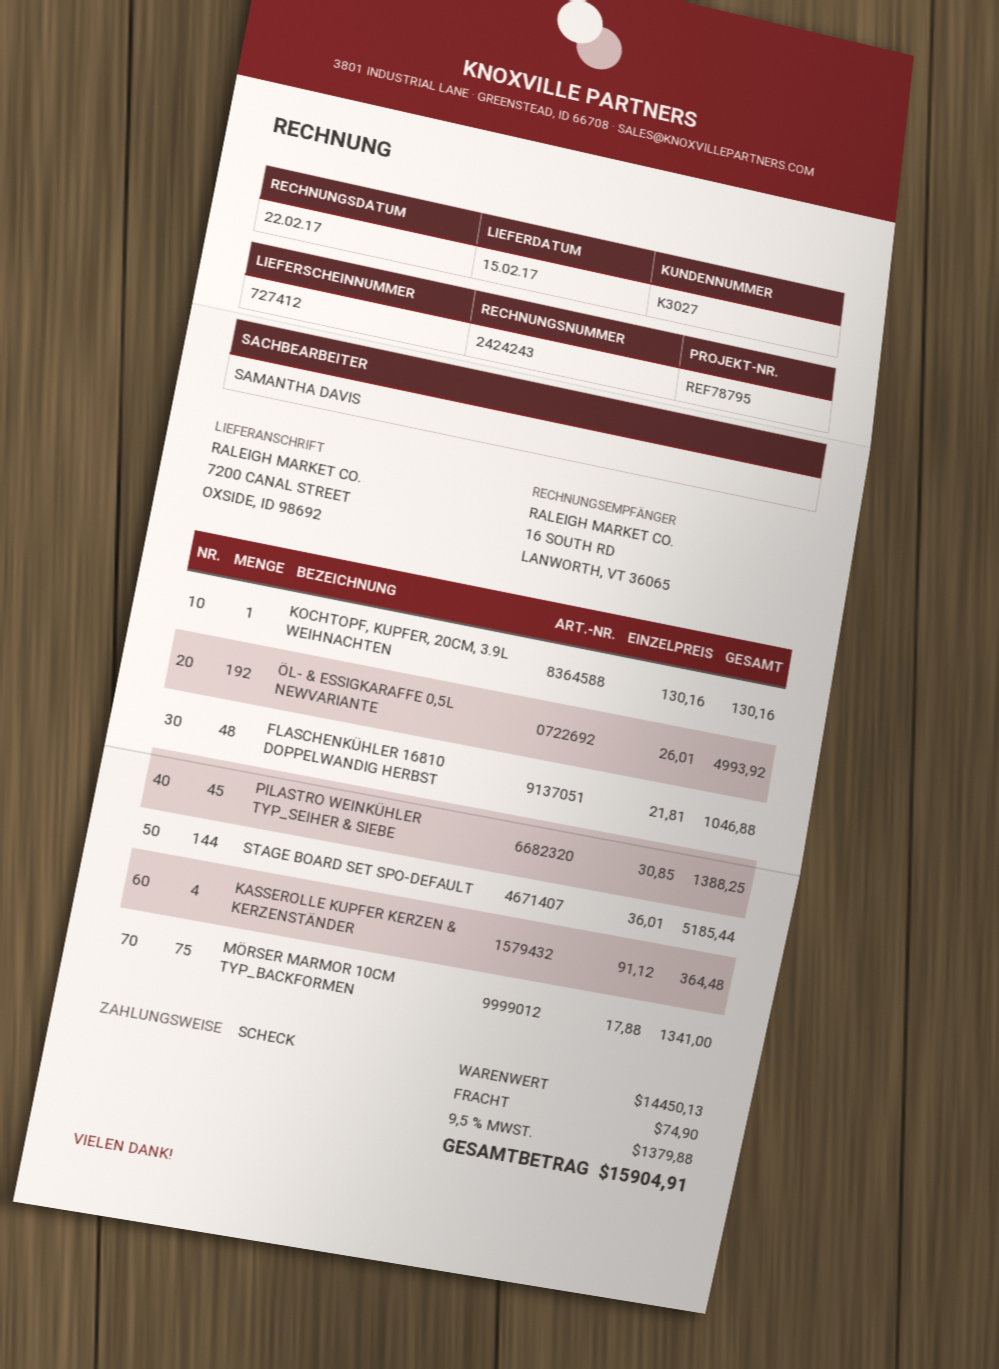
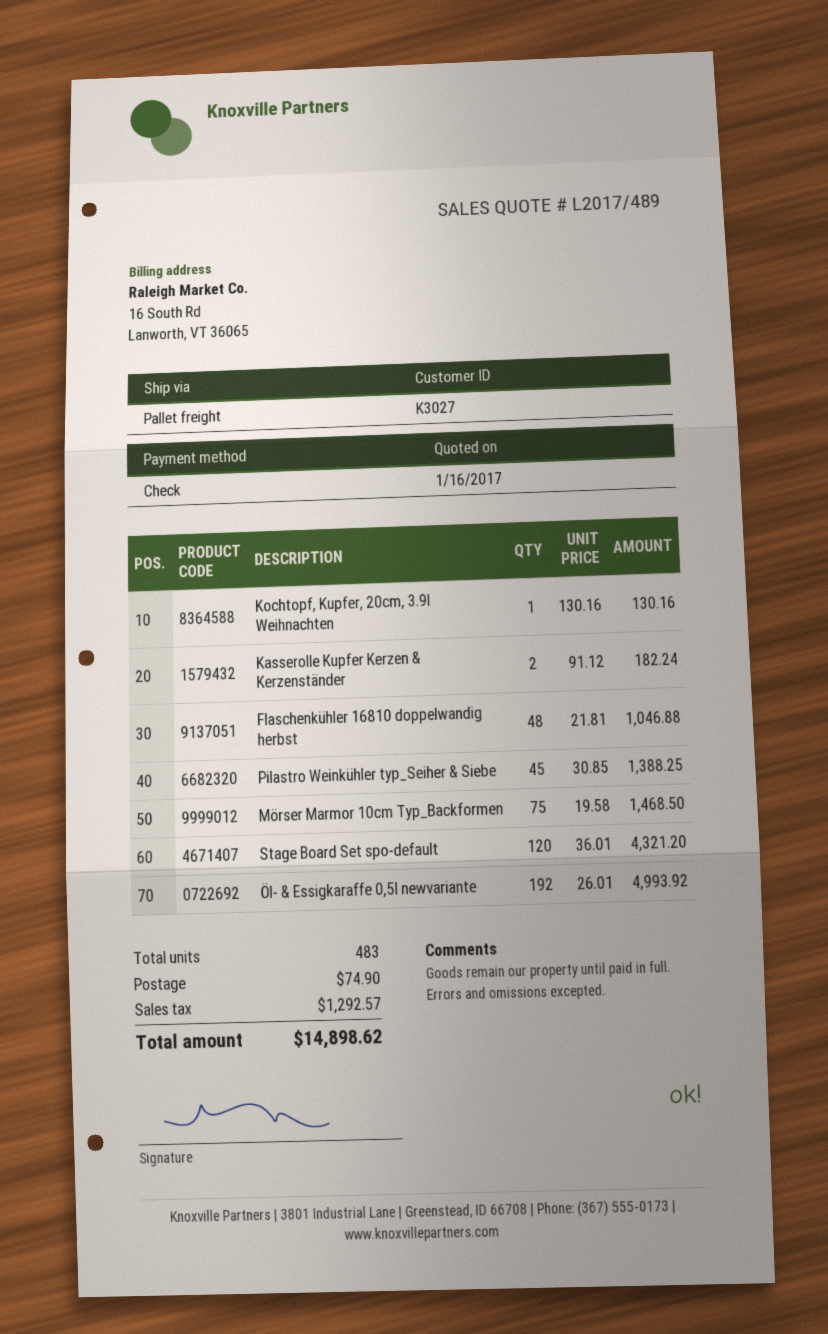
STAGE BOARD SET SPO-DEFAULT: 144 x 36.01 = 5185.44 -> 120 x 36.01 = 4321.20
KASSEROLLE KUPFER KERZEN & KERZENSTÄNDER: 4 x 91.12 = 364.48 -> 2 x 91.12 = 182.24
MÖRSER MARMOR 10CM TYP_BACKFORMEN: 75 x 17.88 = 1341.00 -> 75 x 19.58 = 1468.50
tax: 1379.88 -> 1292.57
total: 15904.91 -> 14898.62

